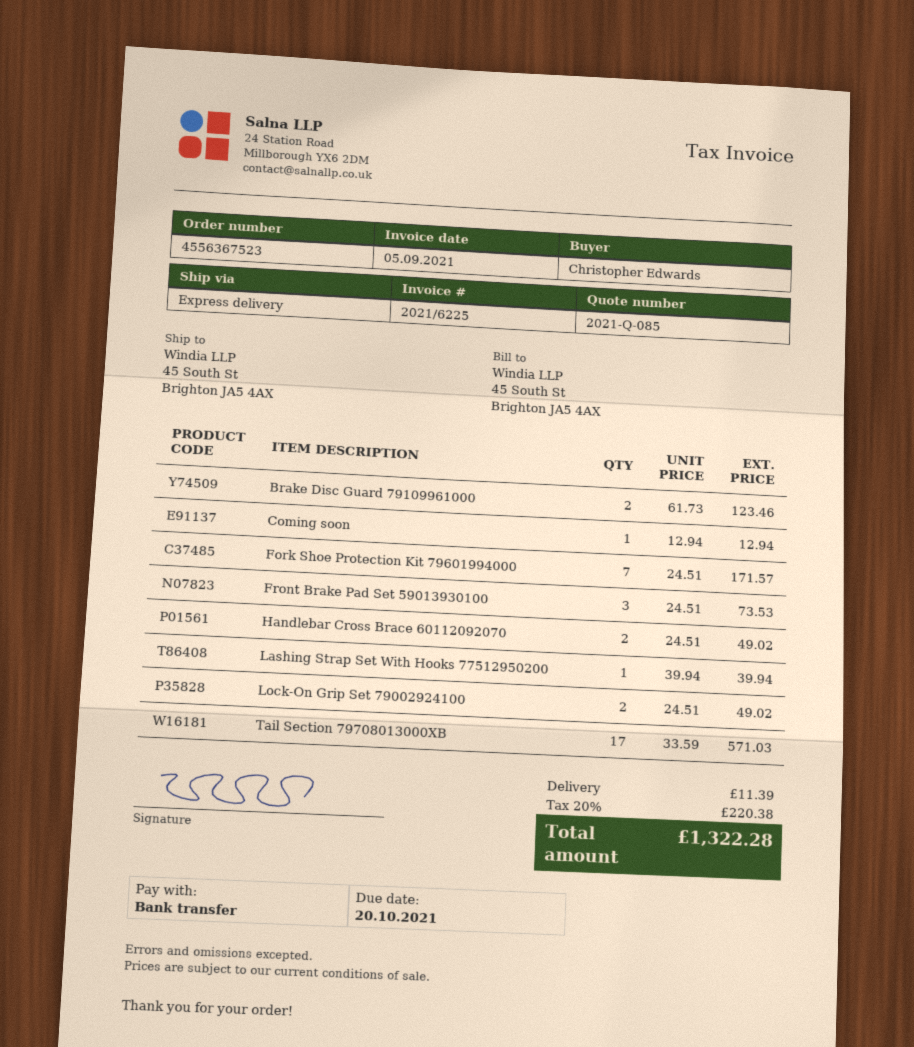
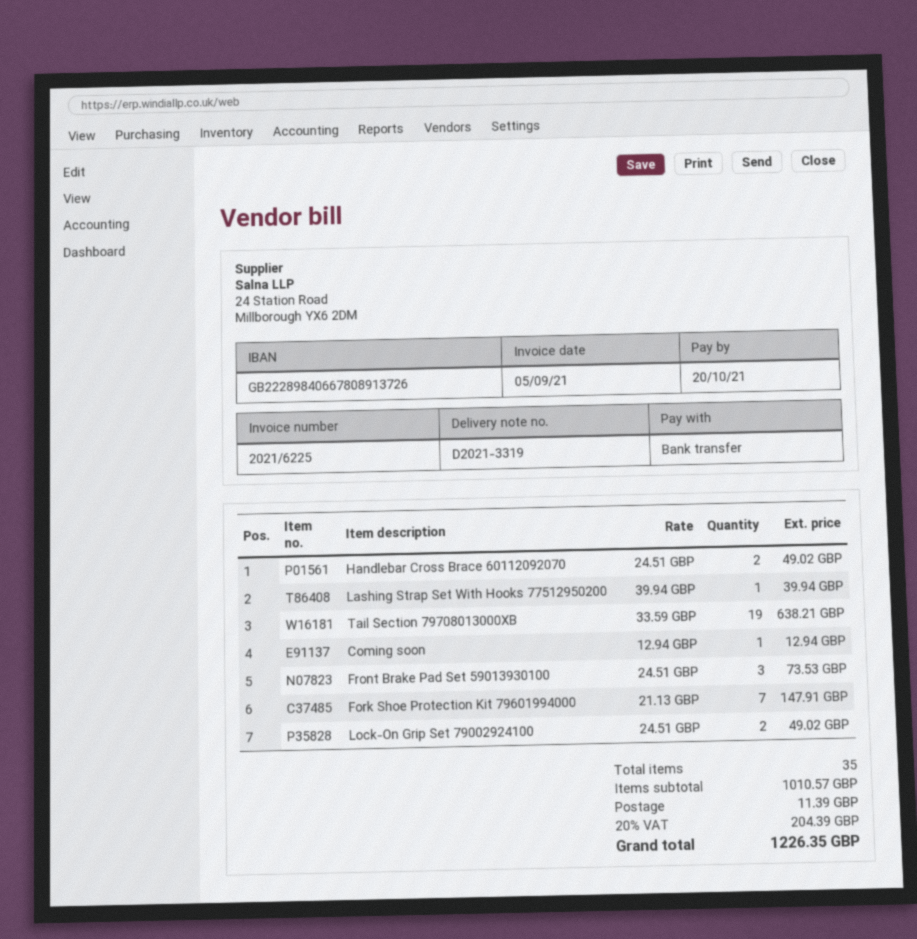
Brake Disc Guard 79109961000: 2 x 61.73 = 123.46 -> none
Fork Shoe Protection Kit 79601994000: 7 x 24.51 = 171.57 -> 7 x 21.13 = 147.91
Tail Section 79708013000XB: 17 x 33.59 = 571.03 -> 19 x 33.59 = 638.21
tax: 20% = 220.38 -> 20% = 204.39
total: 1322.28 -> 1226.35

